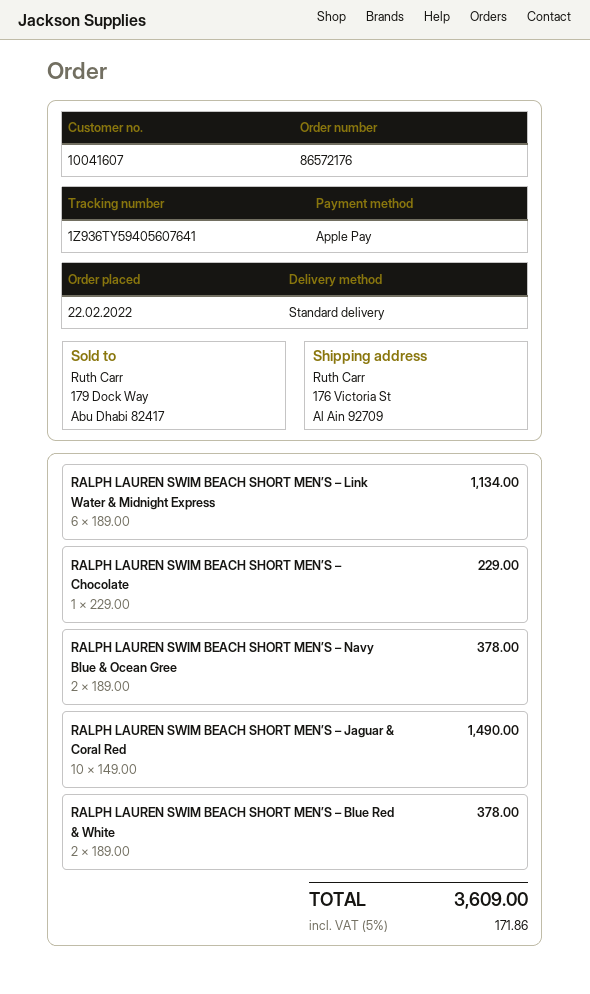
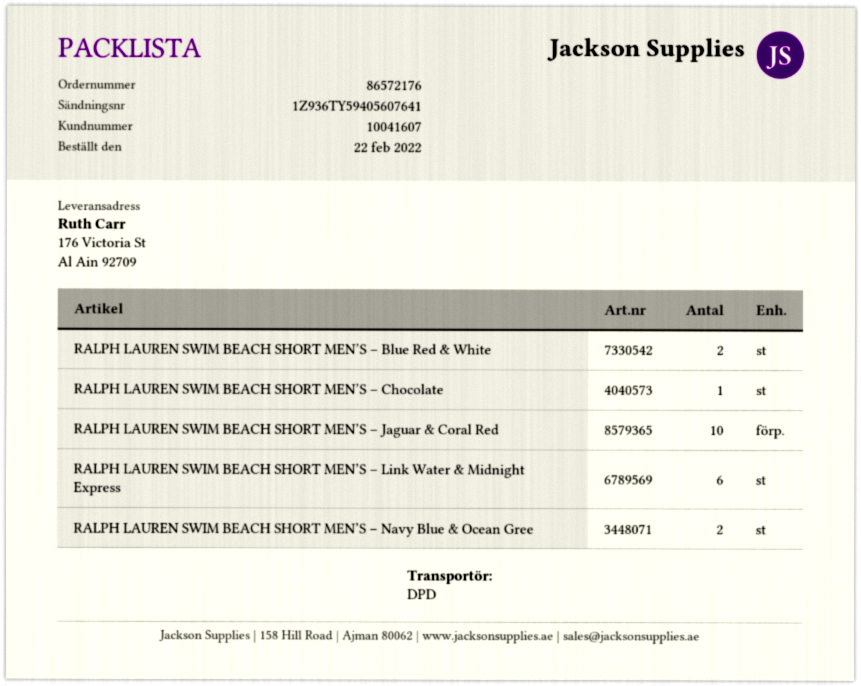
shipping method: standard -> DPD

